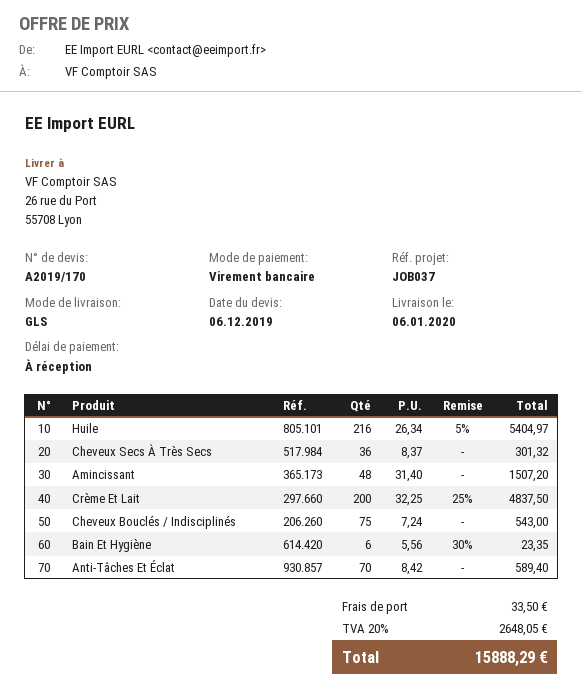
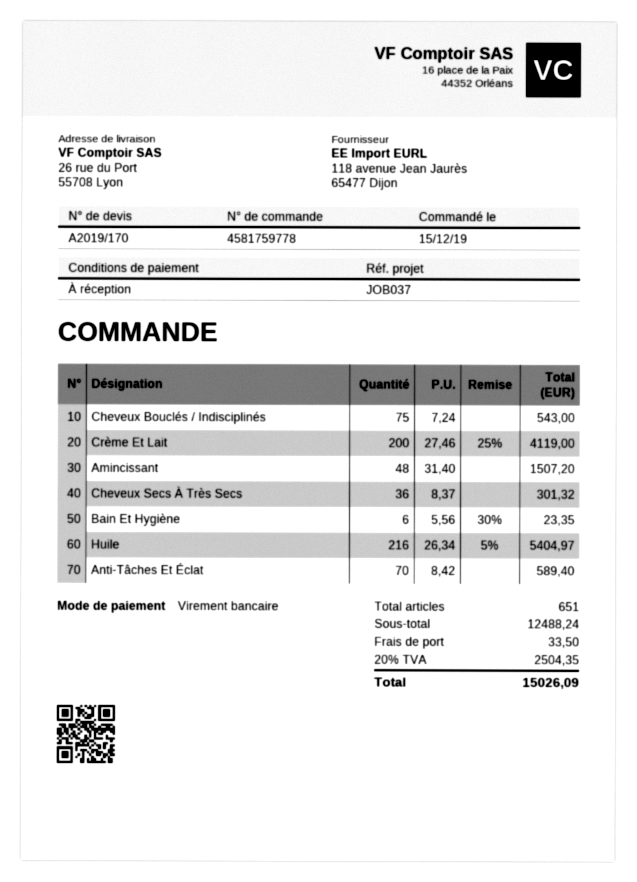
Crème Et Lait: 200 x 32.25 - 25% = 4837.50 -> 200 x 27.46 - 25% = 4119.00
tax: 20% = 2648.05 -> 20% = 2504.35
total: 15888.29 -> 15026.09

